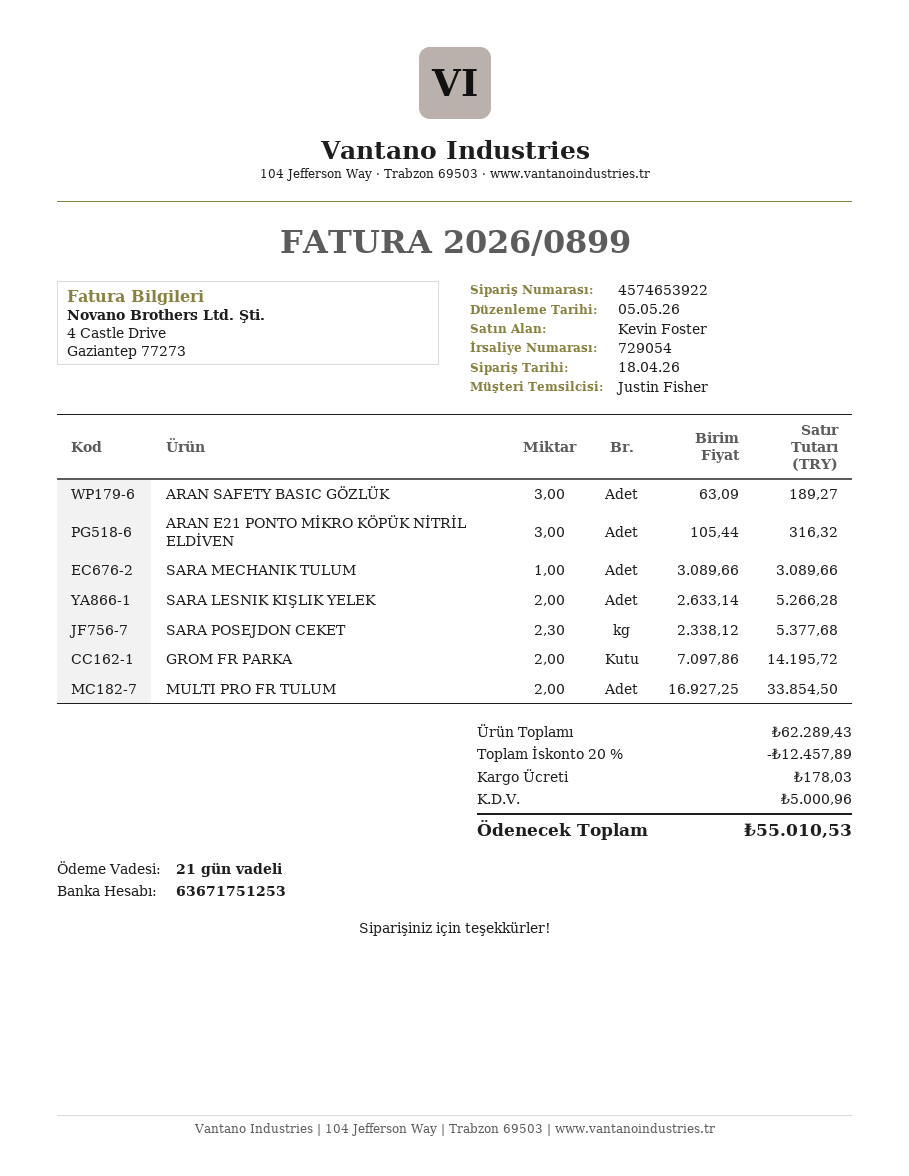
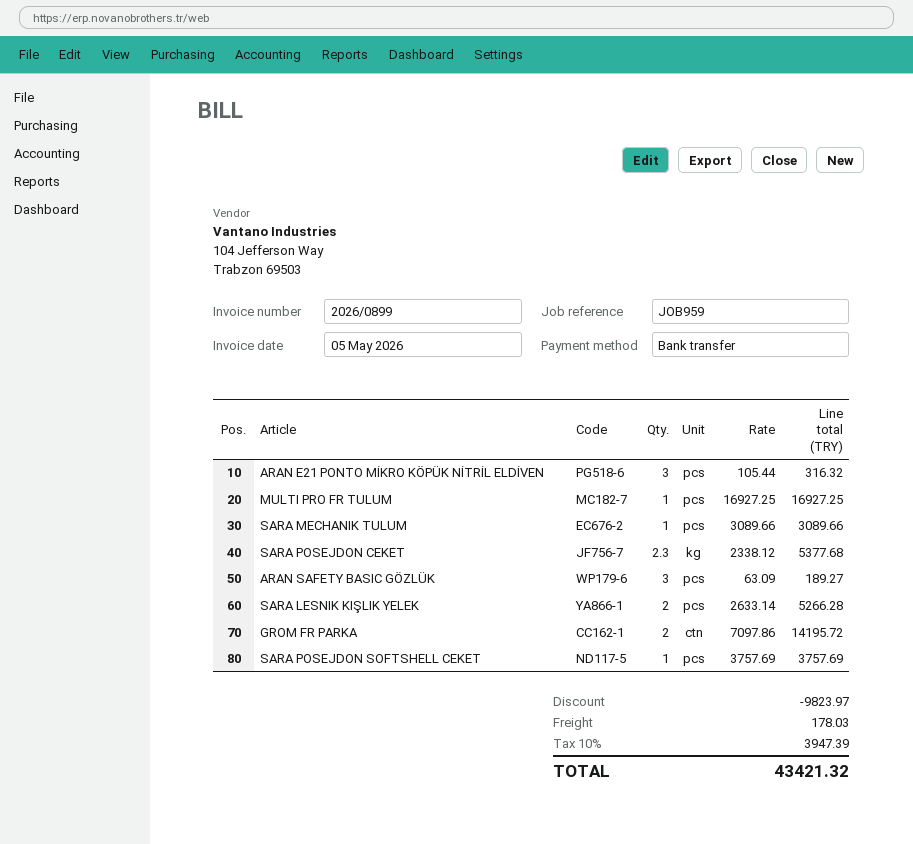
MULTI PRO FR TULUM: 2 x 16927.25 = 33854.50 -> 1 x 16927.25 = 16927.25
SARA POSEJDON SOFTSHELL CEKET: none -> 1 x 3757.69 = 3757.69
discount: 12457.89 -> 9823.97
tax: 5000.96 -> 3947.39
total: 55010.53 -> 43421.32

